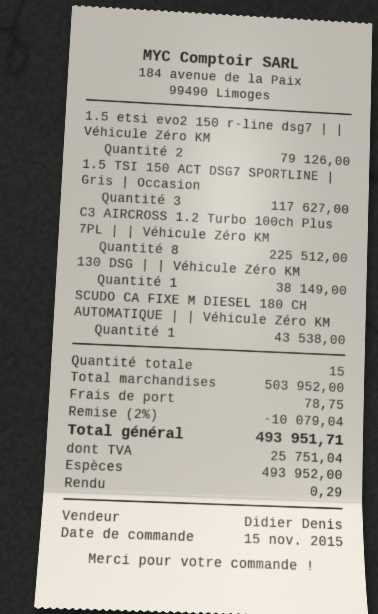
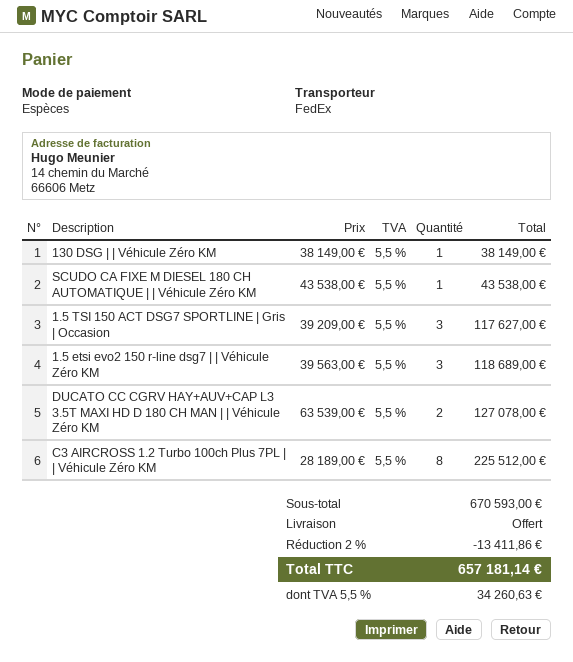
1.5 etsi evo2 150 r-line dsg7 | | Véhicule Zéro KM: 2 for 79126.00 -> 3 for 118689.00
DUCATO CC CGRV HAY+AUV+CAP L3 3.5T MAXI HD D 180 CH MAN | | Véhicule Zéro KM: none -> 2 for 127078.00
subtotal: 503952.00 -> 670593.00
discount: 2% = 10079.04 -> 2% = 13411.86
shipping: 78.75 -> 0.00
tax: 25751.04 -> 34260.63
total: 493951.71 -> 657181.14

